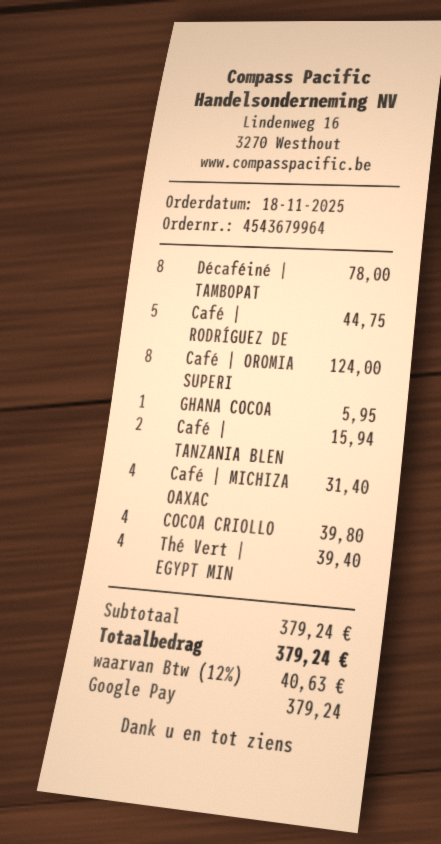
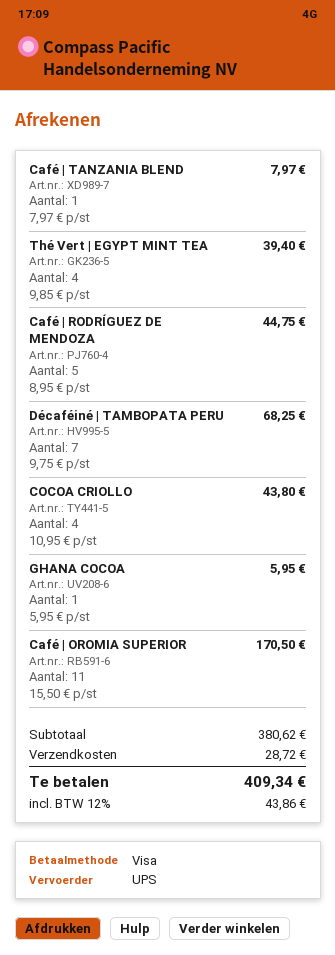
payment method: Google Pay -> Visa
Décaféiné | TAMBOPAT: 8 for 78.00 -> 7 for 68.25
Café | OROMIA SUPERI: 8 for 124.00 -> 11 for 170.50
Café | TANZANIA BLEN: 2 for 15.94 -> 1 for 7.97
Café | MICHIZA OAXAC: 4 for 31.40 -> none
COCOA CRIOLLO: 4 for 39.80 -> 4 for 43.80
subtotal: 379.24 -> 380.62
shipping: none -> 28.72
tax: 12% = 40.63 -> 12% = 43.86
total: 379.24 -> 409.34

